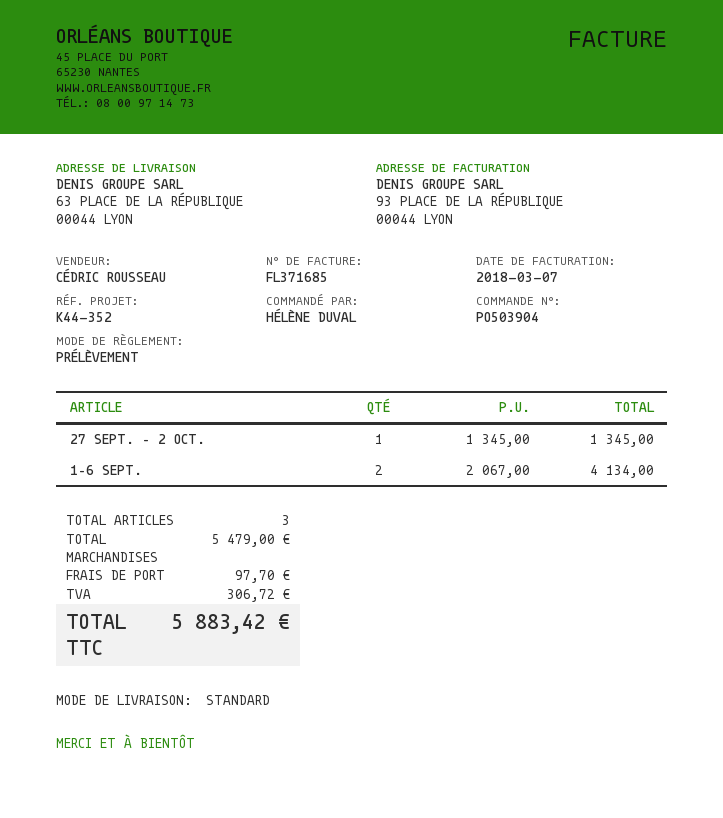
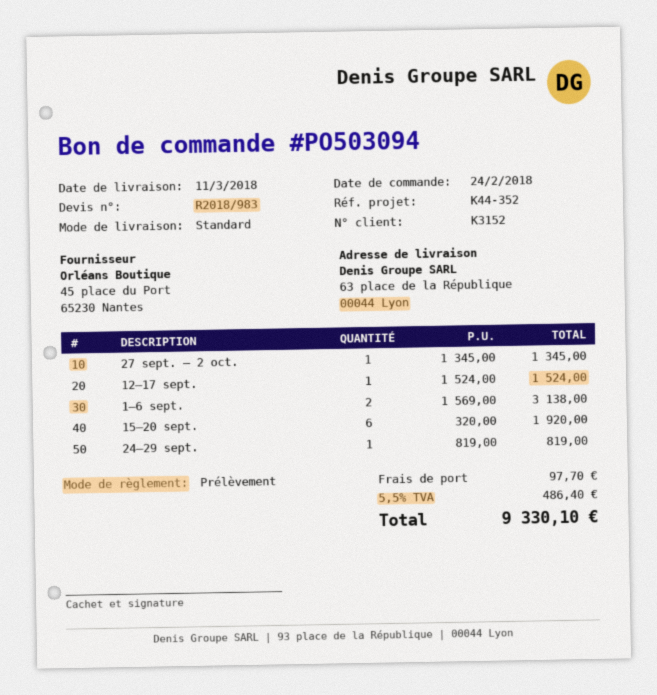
order number: PO503904 -> PO503094
1–6 SEPT.: 2 x 2067.00 = 4134.00 -> 2 x 1569.00 = 3138.00
12–17 sept.: none -> 1 x 1524.00 = 1524.00
15–20 sept.: none -> 6 x 320.00 = 1920.00
24–29 sept.: none -> 1 x 819.00 = 819.00
tax: 306.72 -> 486.40
total: 5883.42 -> 9330.10

